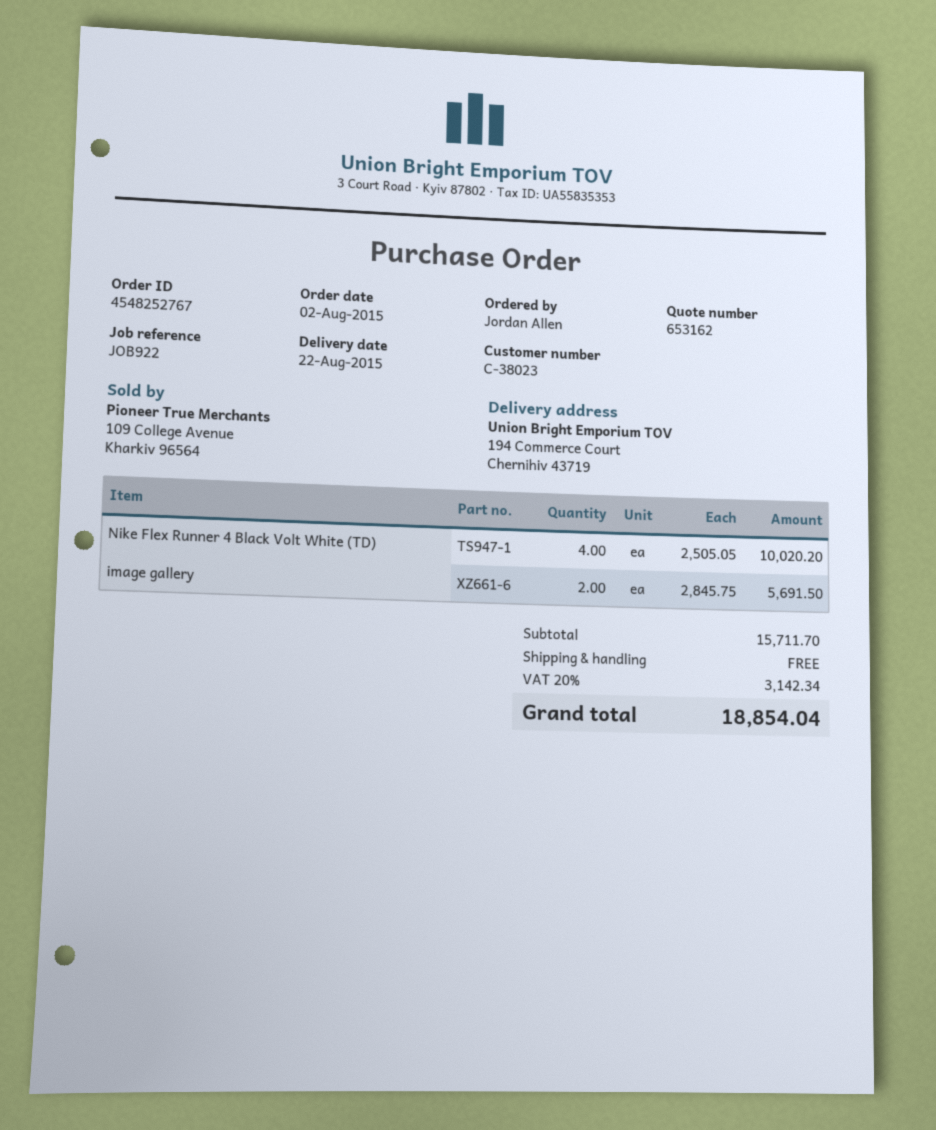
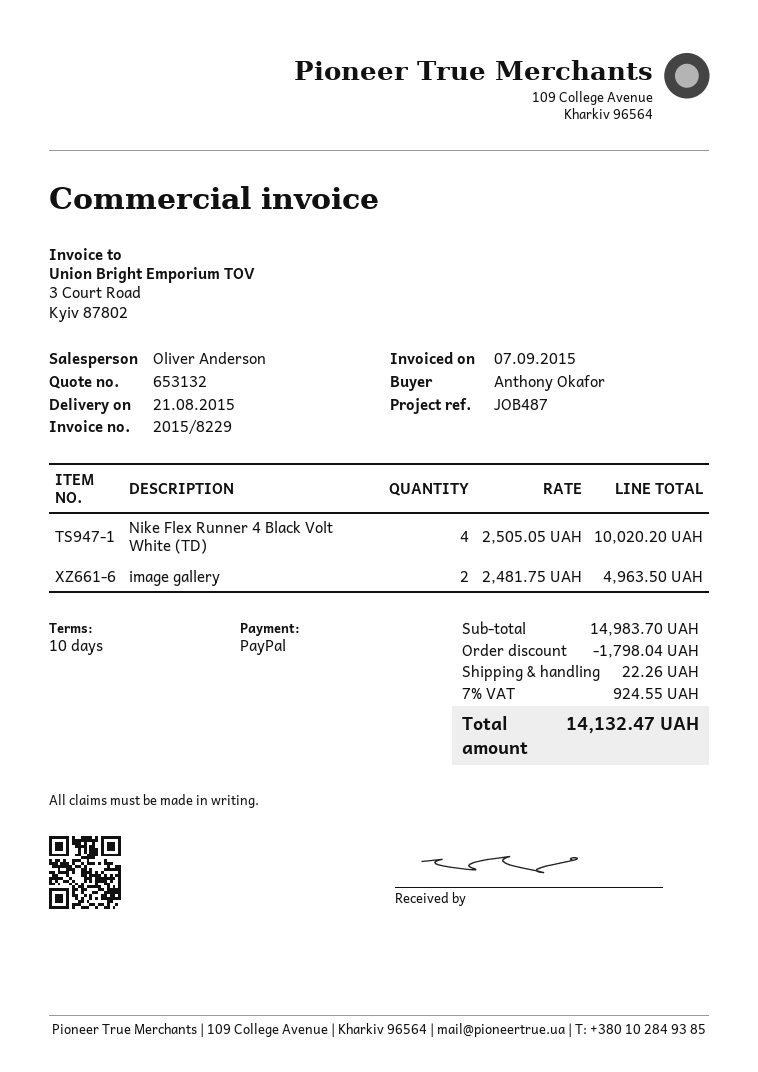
quote number: 653162 -> 653132
delivery date: 2015-08-22 -> 2015-08-21
reference: JOB922 -> JOB487
ordered by: Jordan Allen -> Anthony Okafor
image gallery: 2 x 2845.75 = 5691.50 -> 2 x 2481.75 = 4963.50
subtotal: 15711.70 -> 14983.70
discount: none -> 1798.04
shipping: 0.00 -> 22.26
tax: 20% = 3142.34 -> 7% = 924.55
total: 18854.04 -> 14132.47

